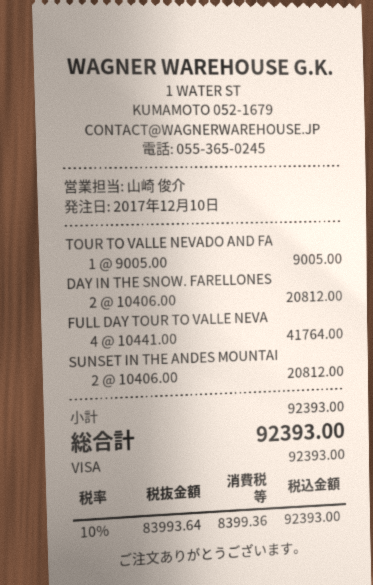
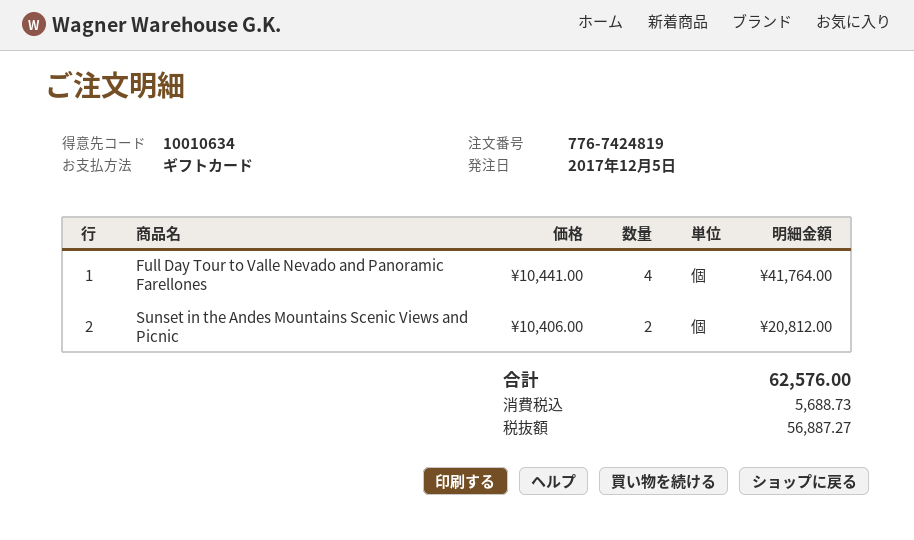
order date: 2017-12-10 -> 2017-12-05
payment method: Visa -> gift card
TOUR TO VALLE NEVADO AND FA: 1 x 9005.00 = 9005.00 -> none
DAY IN THE SNOW. FARELLONES: 2 x 10406.00 = 20812.00 -> none
net: 83993.64 -> 56887.27
tax: 8399.36 -> 5688.73
total: 92393.00 -> 62576.00

